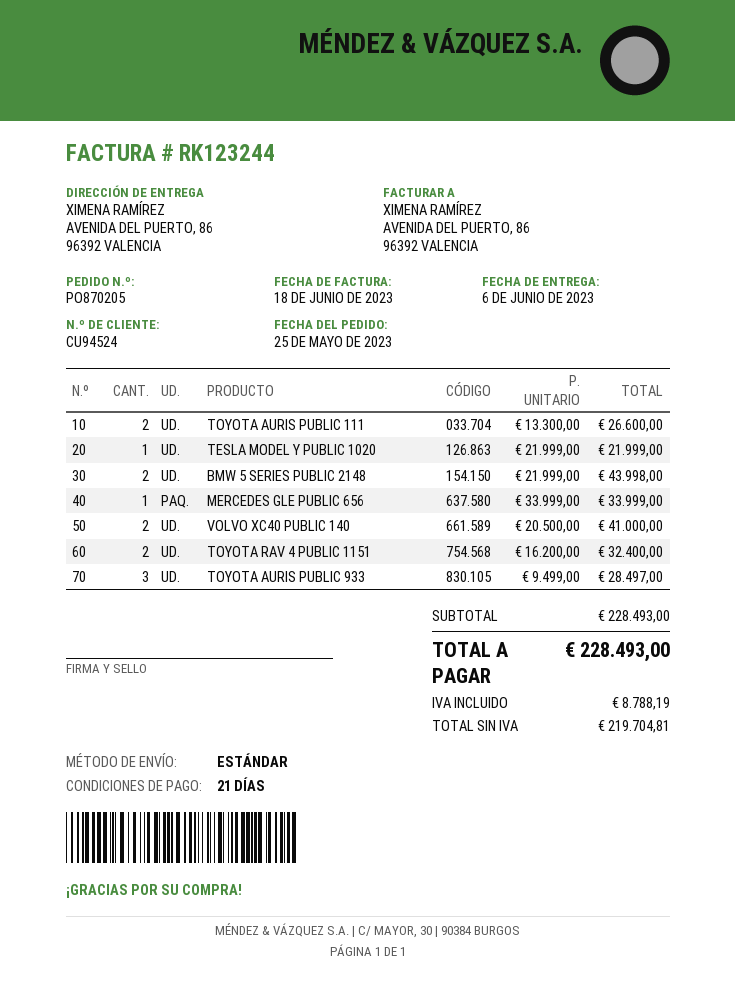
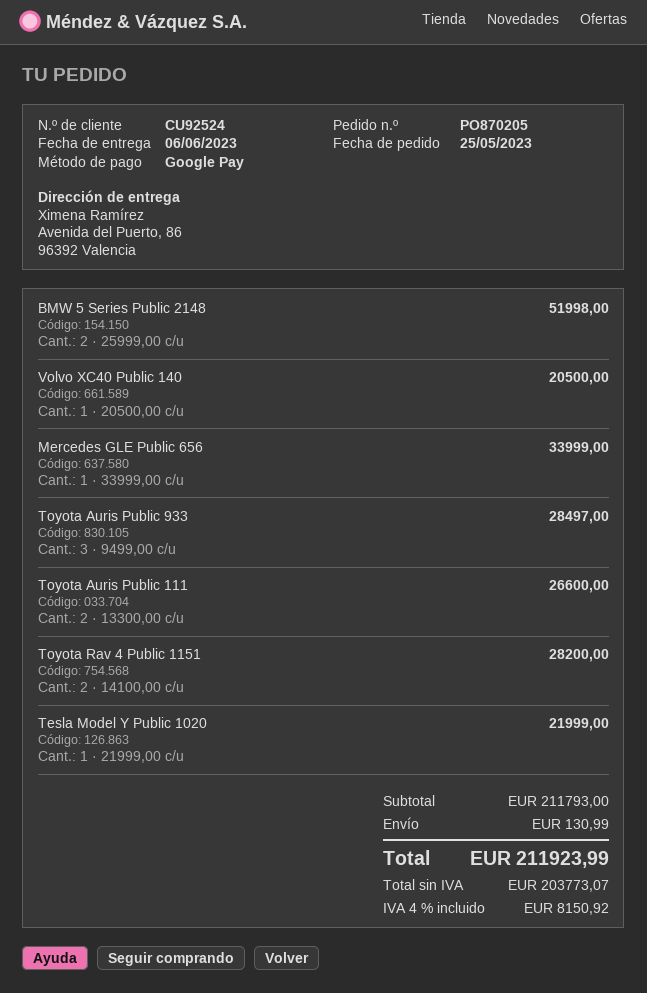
customer number: CU94524 -> CU92524
BMW 5 SERIES PUBLIC 2148: 2 x 21999.00 = 43998.00 -> 2 x 25999.00 = 51998.00
VOLVO XC40 PUBLIC 140: 2 x 20500.00 = 41000.00 -> 1 x 20500.00 = 20500.00
TOYOTA RAV 4 PUBLIC 1151: 2 x 16200.00 = 32400.00 -> 2 x 14100.00 = 28200.00
subtotal: 228493.00 -> 211793.00
shipping: none -> 130.99
net: 219704.81 -> 203773.07
tax: 8788.19 -> 8150.92
total: 228493.00 -> 211923.99

